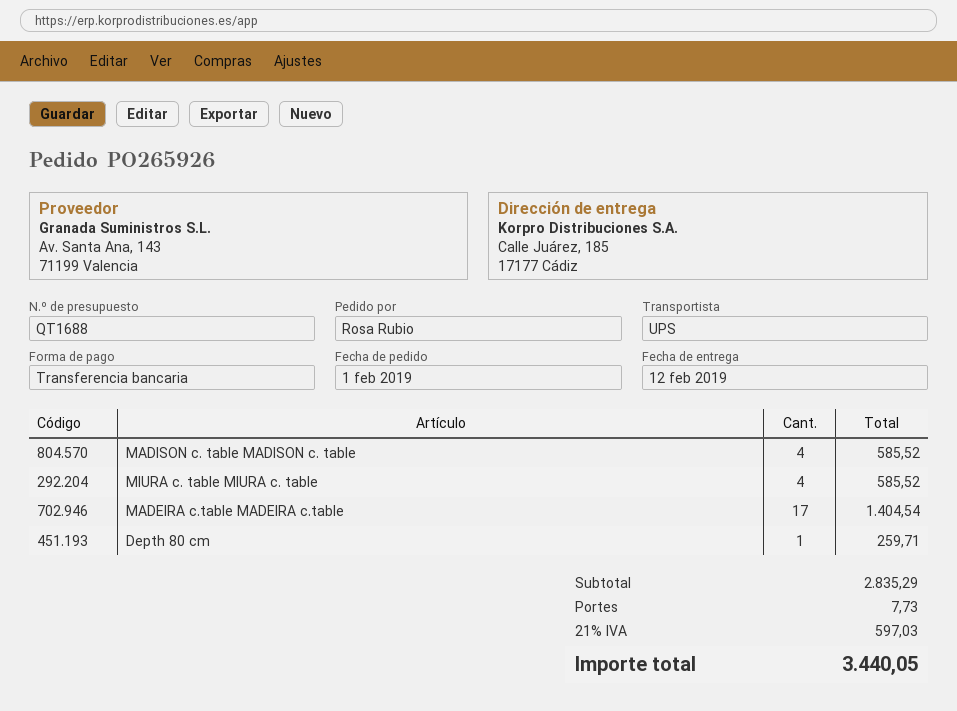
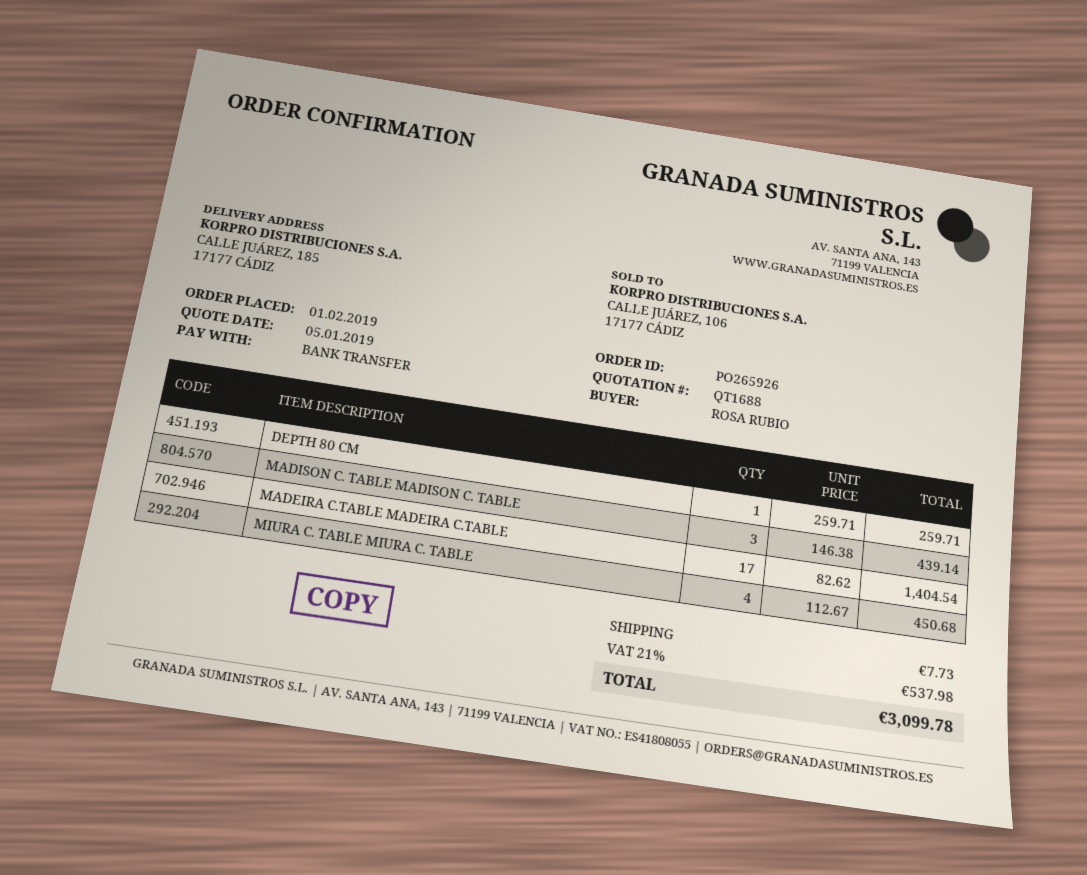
MADISON c. table MADISON c. table: 4 for 585.52 -> 3 for 439.14
MIURA c. table MIURA c. table: 4 for 585.52 -> 4 for 450.68
tax: 21% = 597.03 -> 21% = 537.98
total: 3440.05 -> 3099.78

